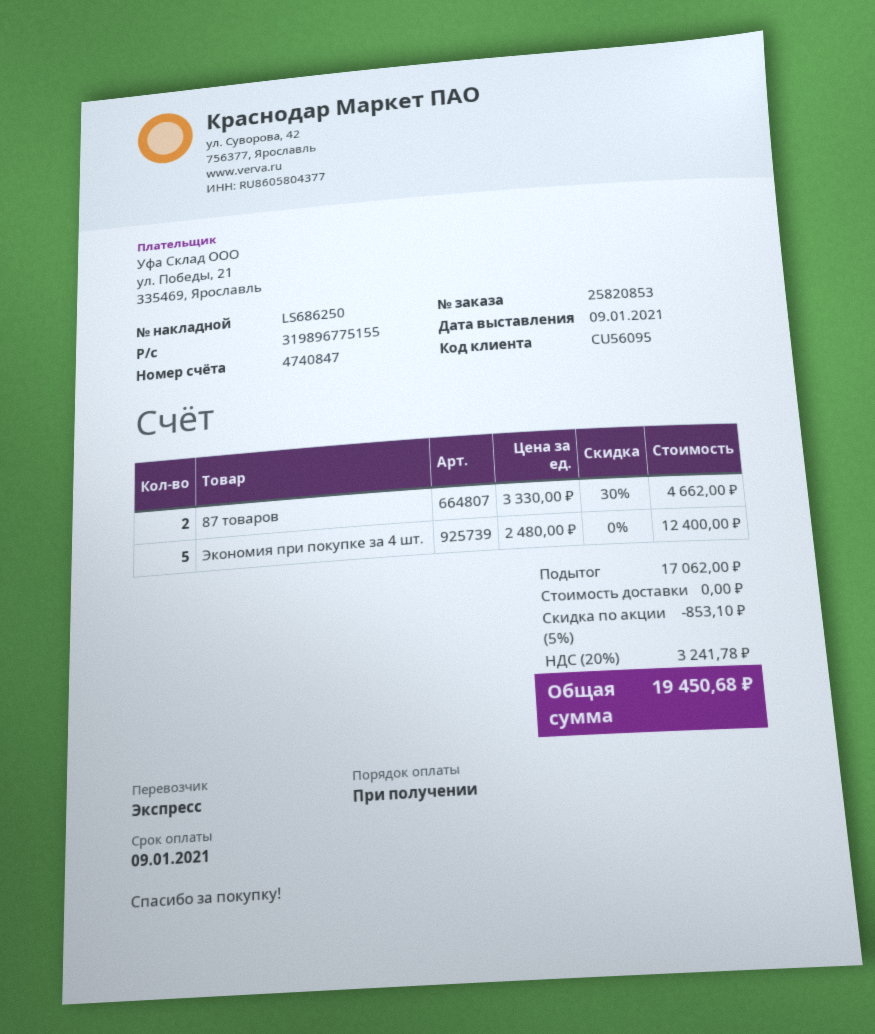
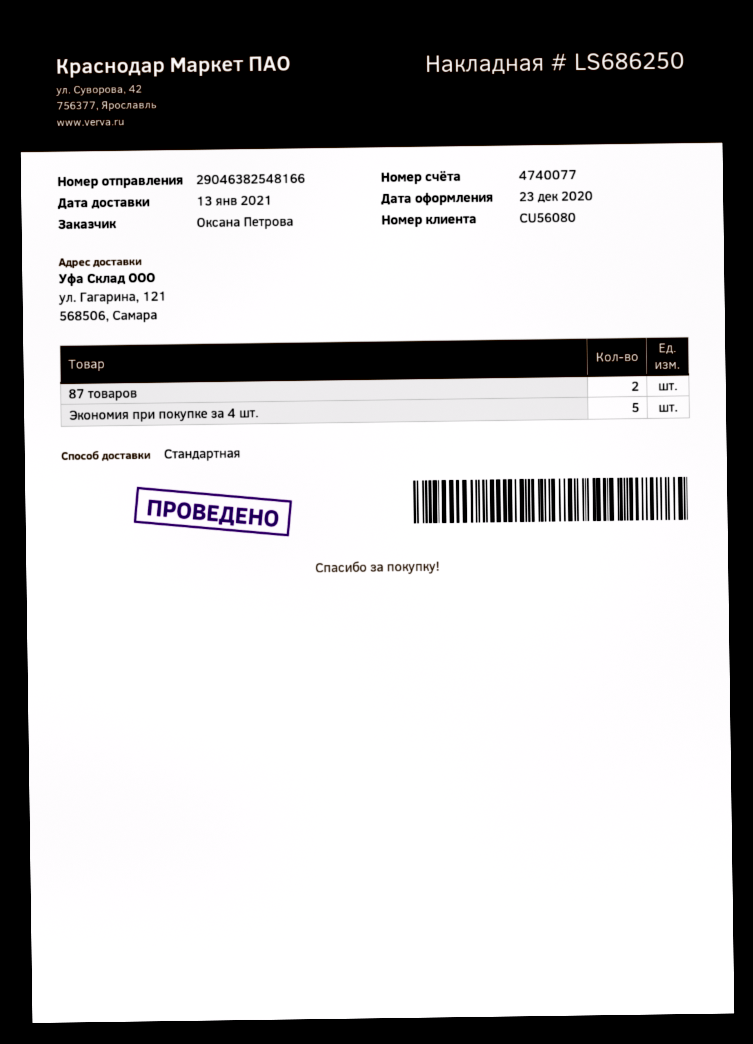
invoice number: 4740847 -> 4740077
customer number: CU56095 -> CU56080
shipping method: express -> standard

